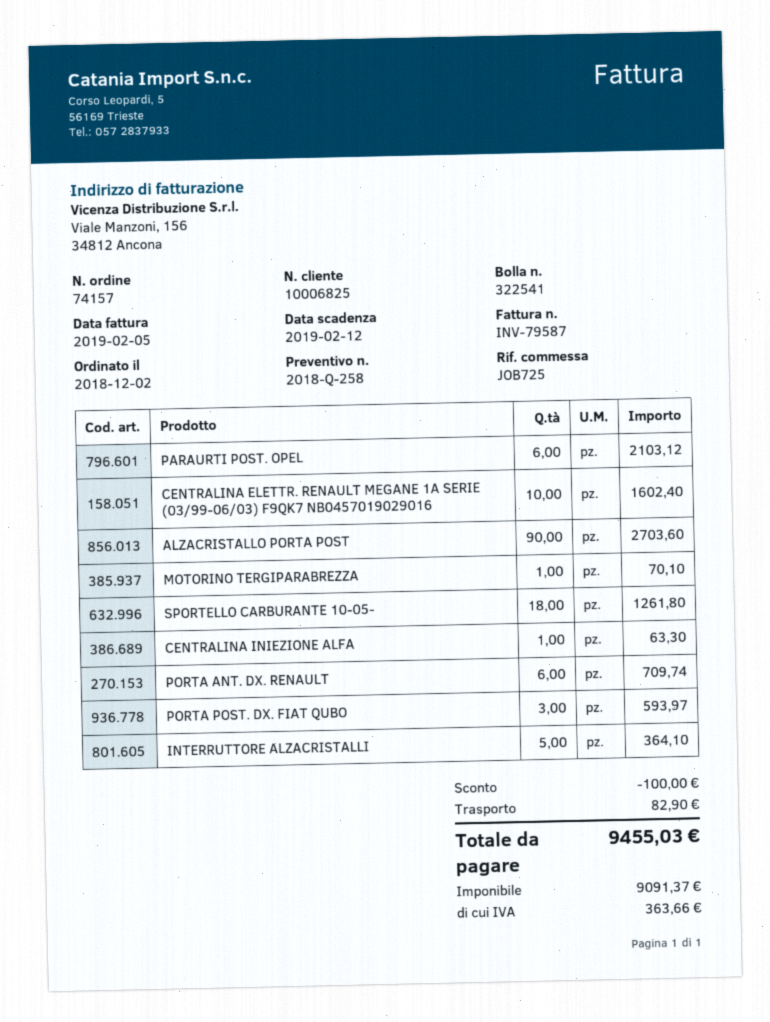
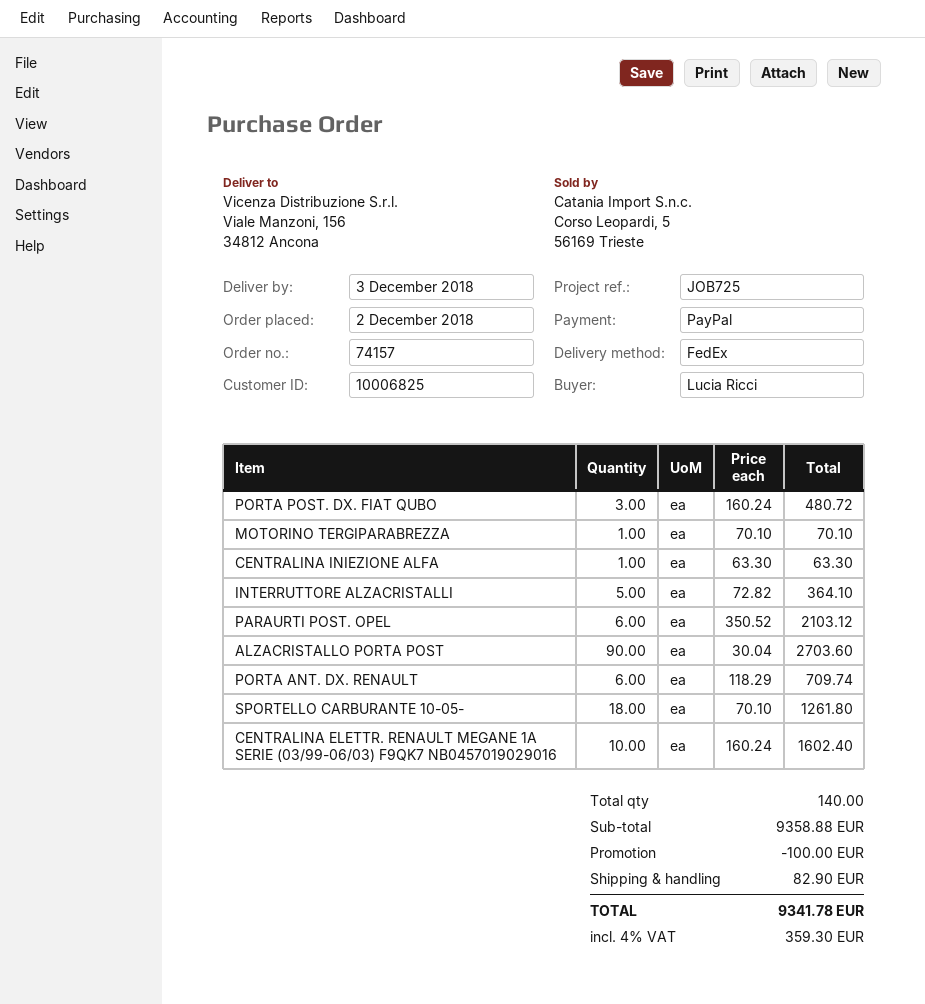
PORTA POST. DX. FIAT QUBO: 3 for 593.97 -> 3 for 480.72
tax: 363.66 -> 359.30
total: 9455.03 -> 9341.78

